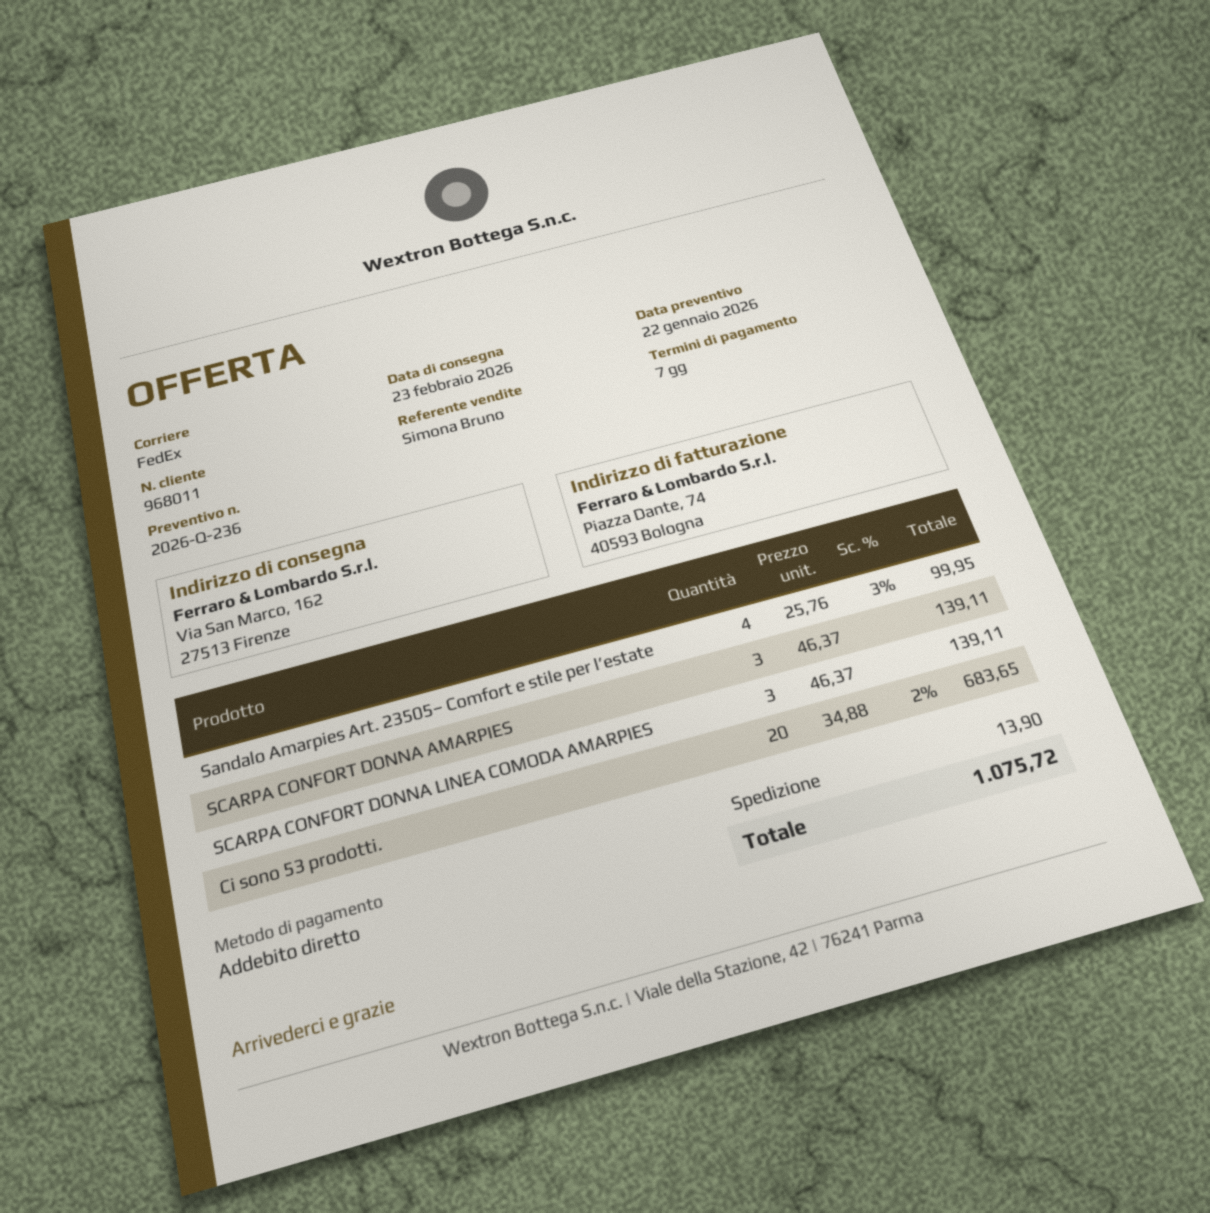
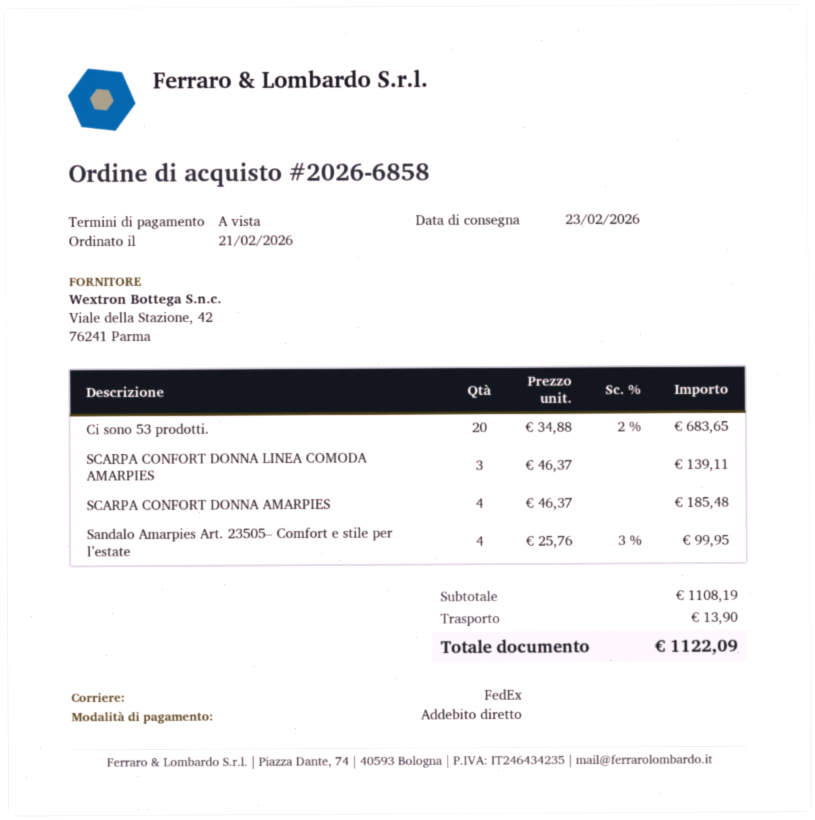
payment terms: 7 days -> on receipt
SCARPA CONFORT DONNA AMARPIES: 3 x 46.37 = 139.11 -> 4 x 46.37 = 185.48
total: 1075.72 -> 1122.09

